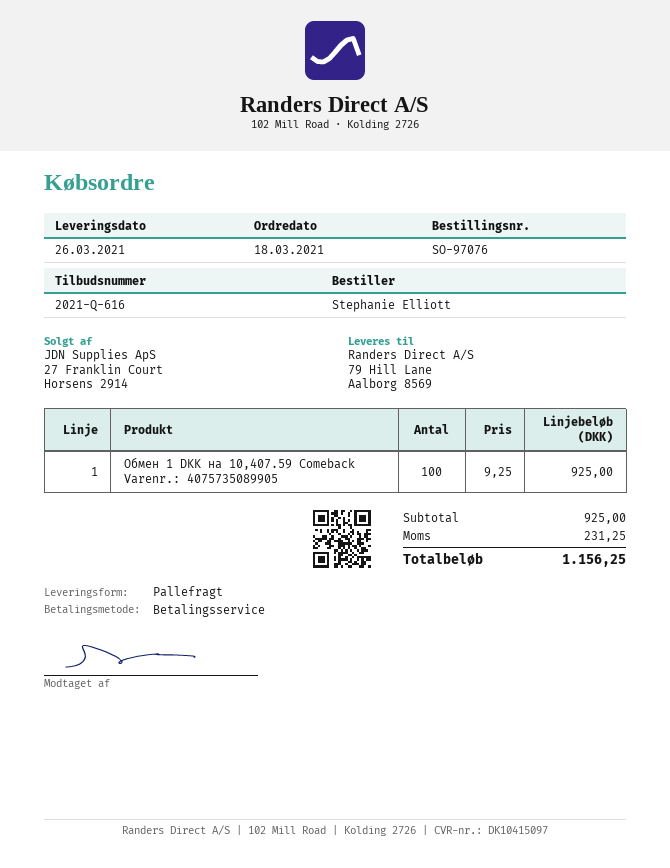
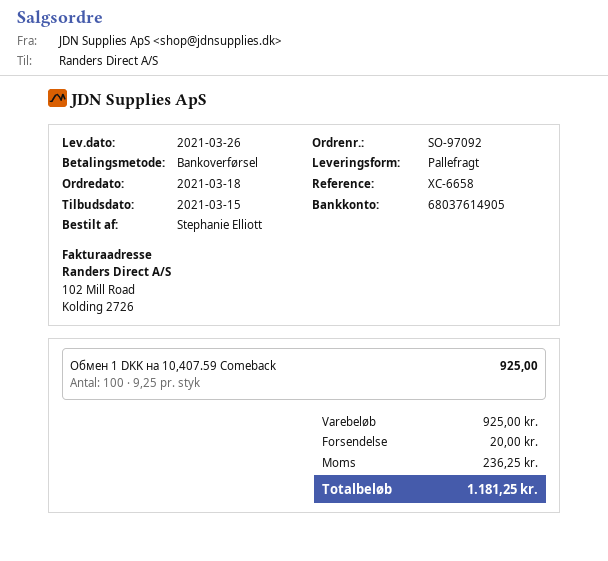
order number: SO-97076 -> SO-97092
payment method: direct debit -> bank transfer
shipping: none -> 20.00
tax: 231.25 -> 236.25
total: 1156.25 -> 1181.25

